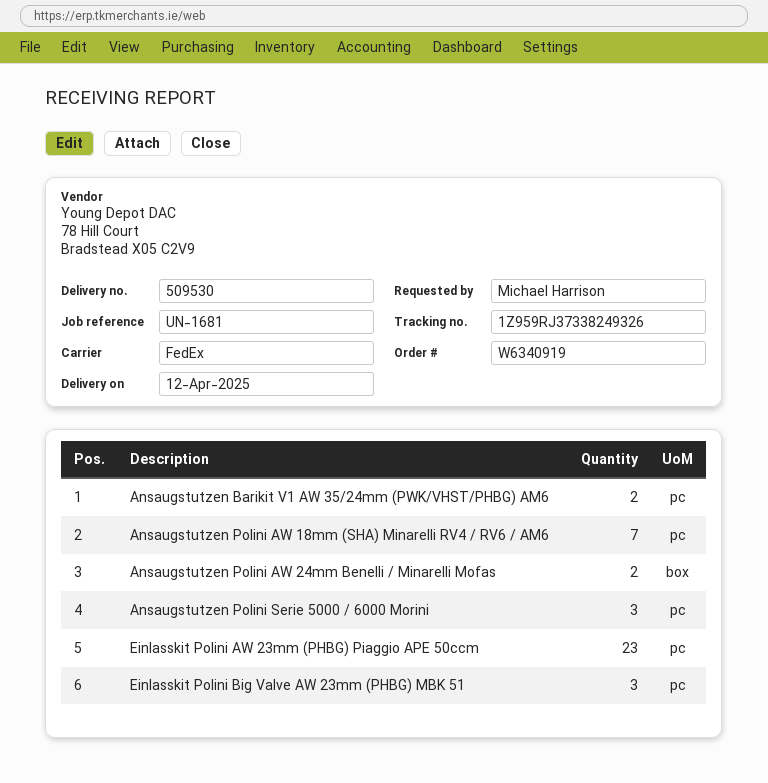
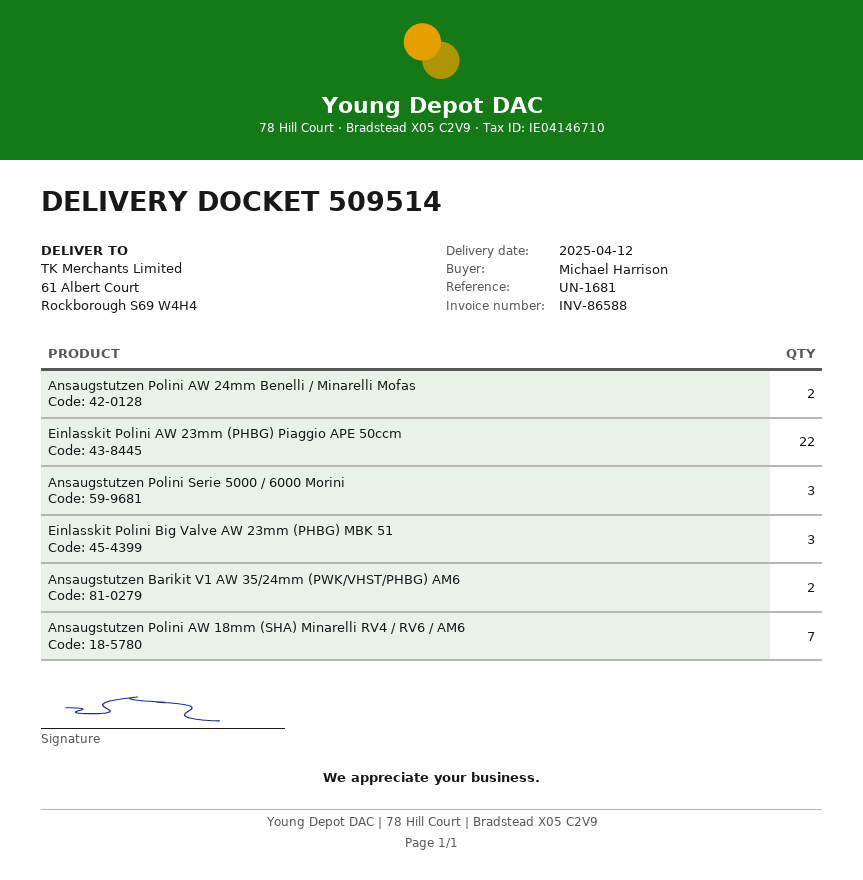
delivery note number: 509530 -> 509514
Einlasskit Polini AW 23mm (PHBG) Piaggio APE 50ccm: 23 -> 22

